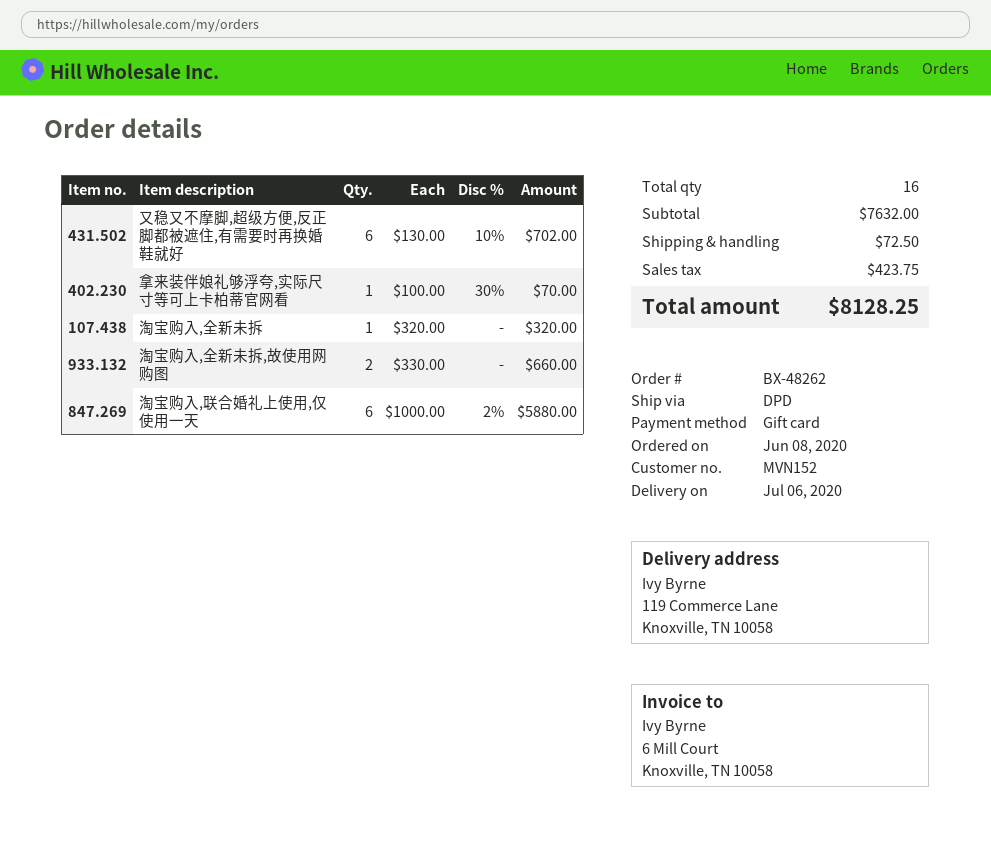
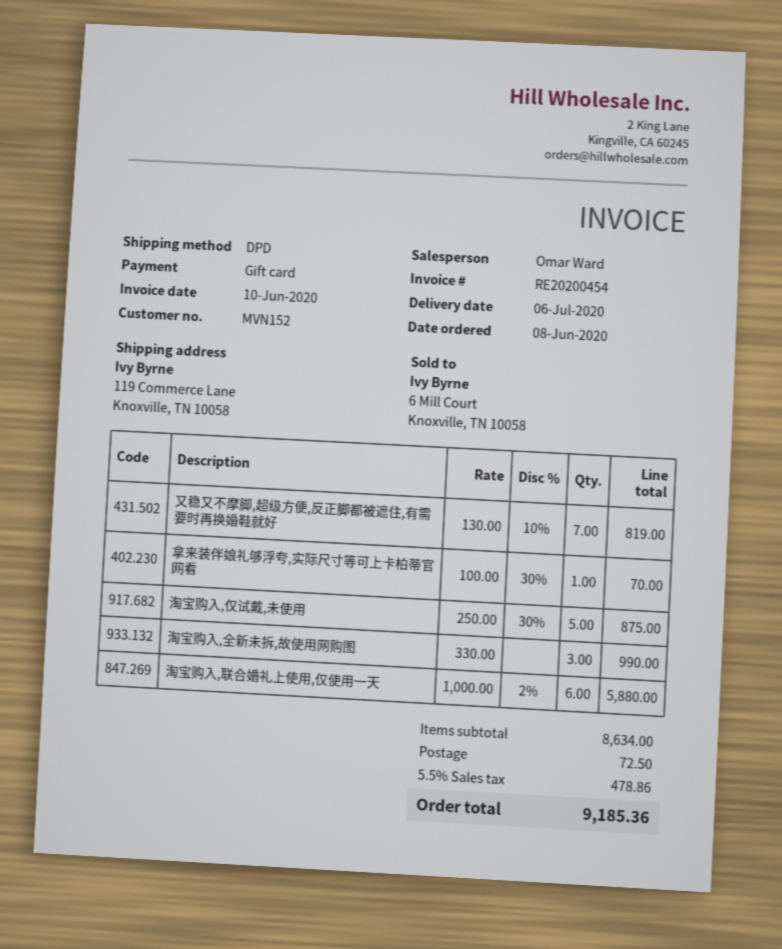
又稳又不摩脚,超级方便,反正脚都被遮住,有需要时再换婚鞋就好: 6 x 130.00 - 10% = 702.00 -> 7 x 130.00 - 10% = 819.00
淘宝购入,全新未拆: 1 x 320.00 = 320.00 -> none
淘宝购入,全新未拆,故使用网购图: 2 x 330.00 = 660.00 -> 3 x 330.00 = 990.00
淘宝购入,仅试戴,未使用: none -> 5 x 250.00 - 30% = 875.00
subtotal: 7632.00 -> 8634.00
tax: 423.75 -> 478.86
total: 8128.25 -> 9185.36

